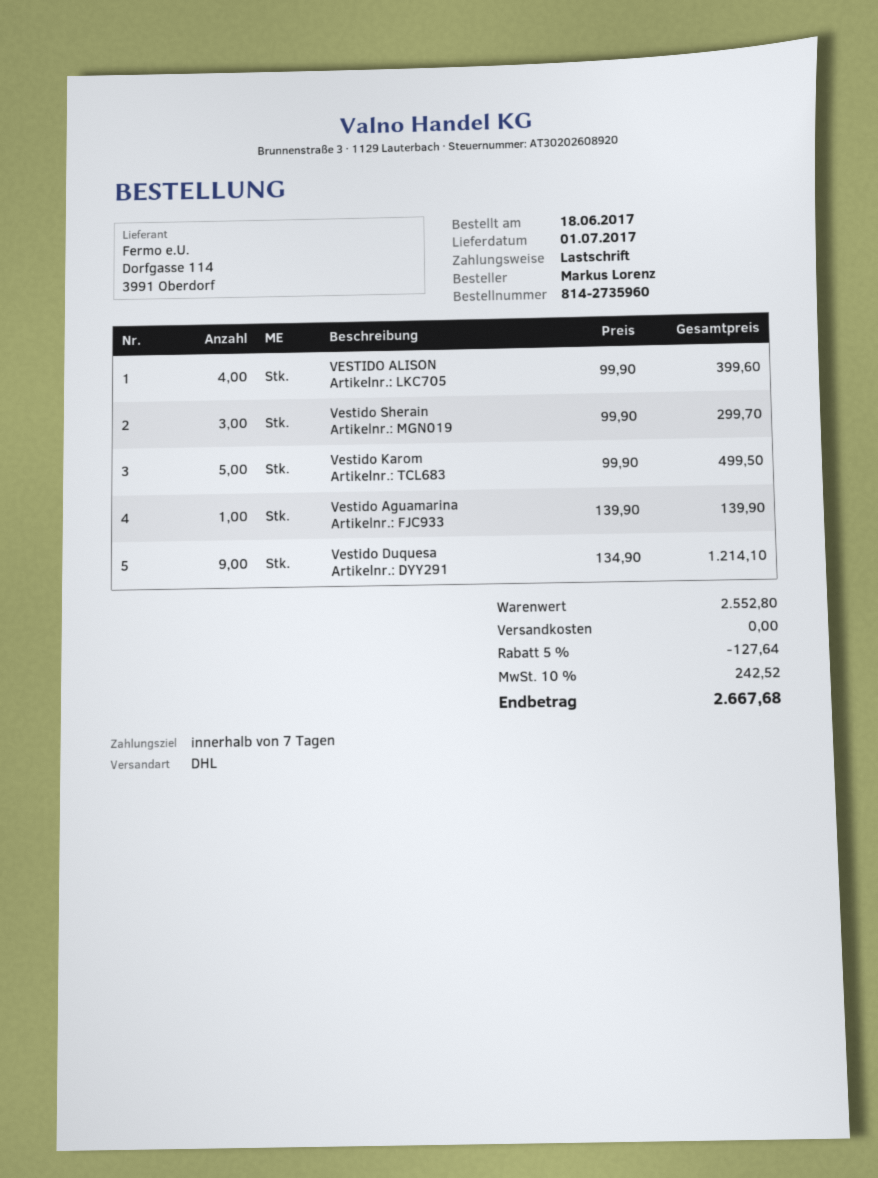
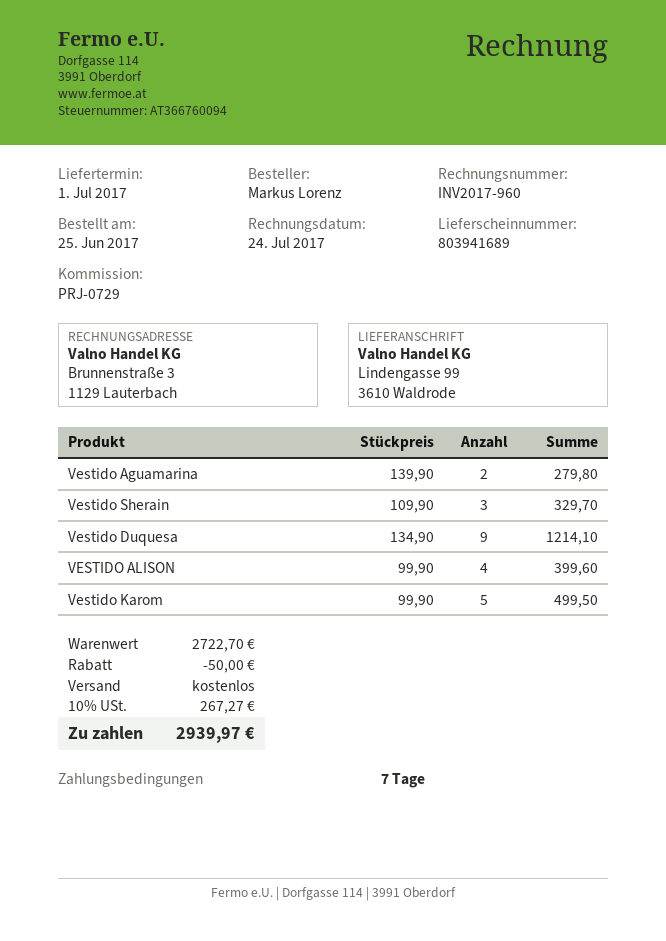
order date: 2017-06-18 -> 2017-06-25
Vestido Sherain: 3 x 99.90 = 299.70 -> 3 x 109.90 = 329.70
Vestido Aguamarina: 1 x 139.90 = 139.90 -> 2 x 139.90 = 279.80
subtotal: 2552.80 -> 2722.70
discount: 127.64 -> 50.00
tax: 10% = 242.52 -> 10% = 267.27
total: 2667.68 -> 2939.97

